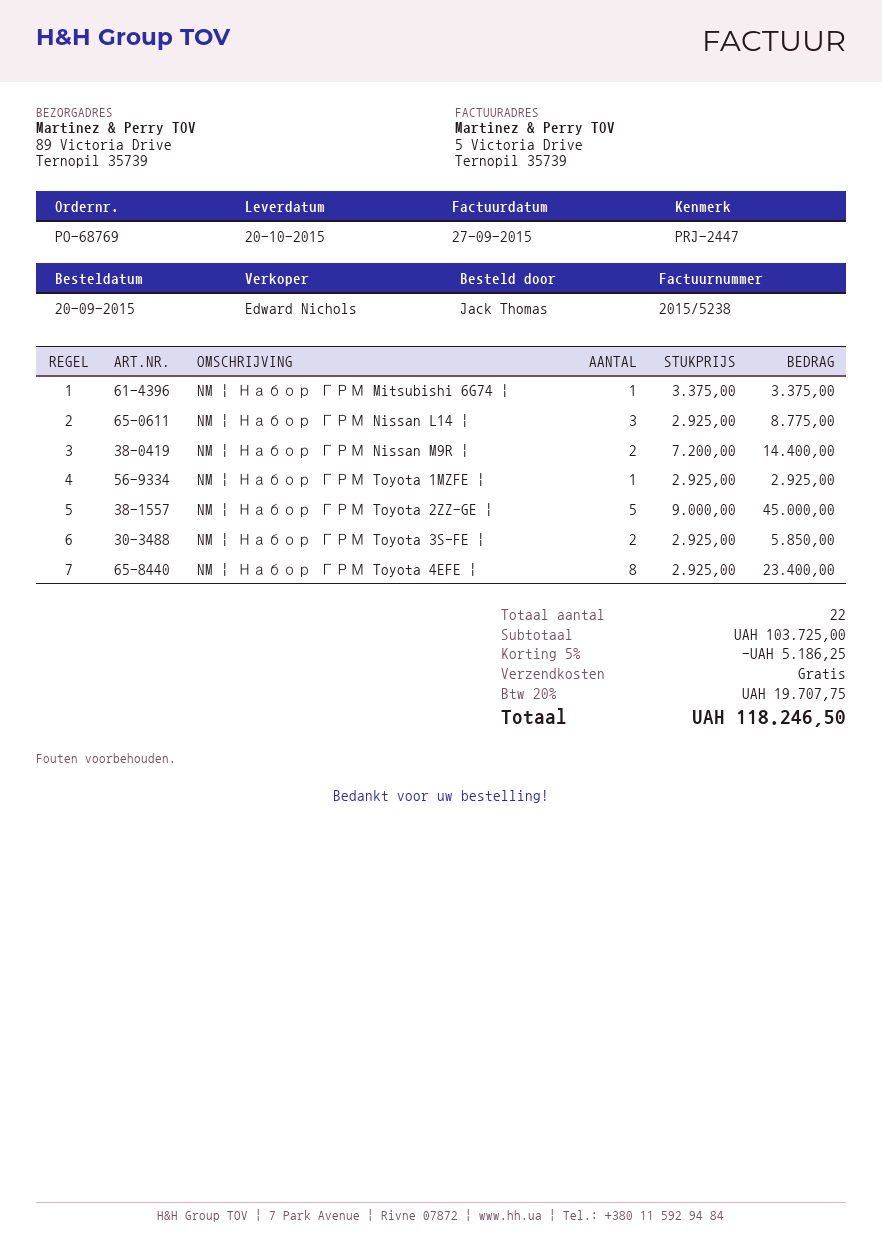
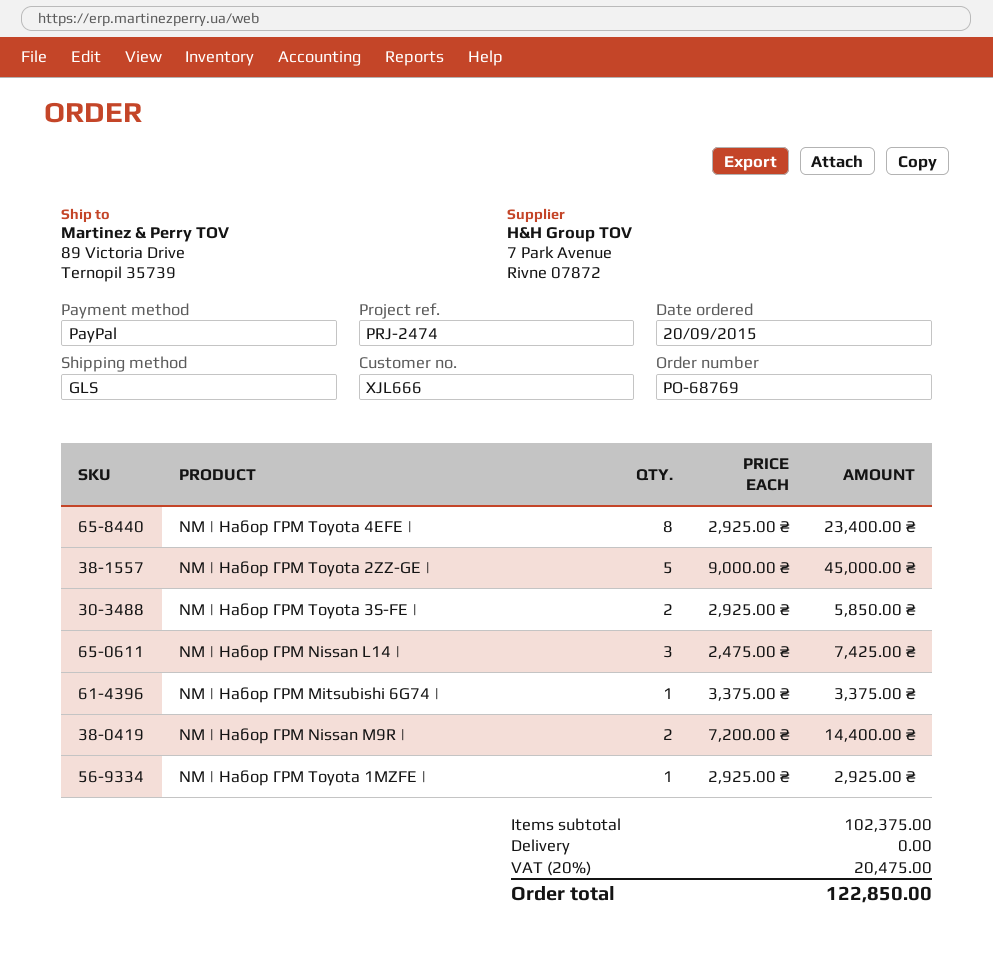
reference: PRJ-2447 -> PRJ-2474
NM | Набор ГРМ Nissan L14 |: 3 x 2925.00 = 8775.00 -> 3 x 2475.00 = 7425.00
subtotal: 103725.00 -> 102375.00
discount: 5% = 5186.25 -> none
tax: 20% = 19707.75 -> 20% = 20475.00
total: 118246.50 -> 122850.00

